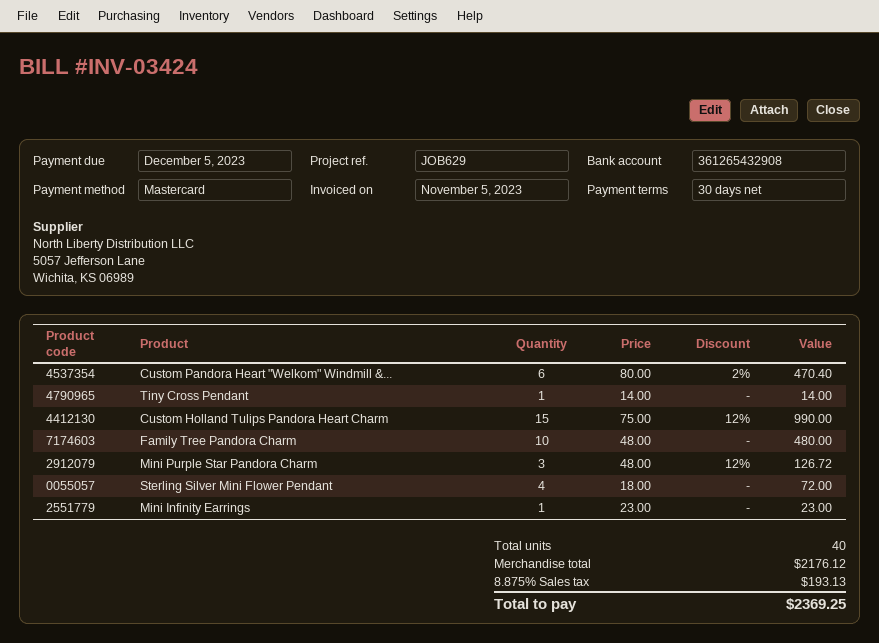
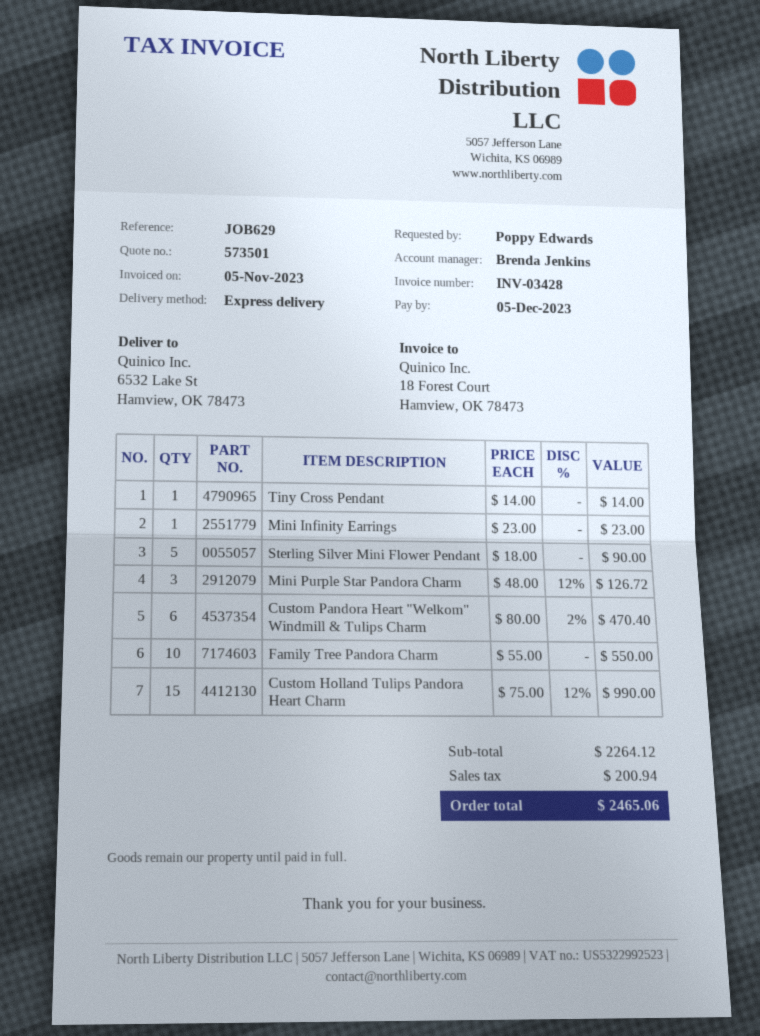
invoice number: INV-03424 -> INV-03428
Family Tree Pandora Charm: 10 x 48.00 = 480.00 -> 10 x 55.00 = 550.00
Sterling Silver Mini Flower Pendant: 4 x 18.00 = 72.00 -> 5 x 18.00 = 90.00
subtotal: 2176.12 -> 2264.12
tax: 193.13 -> 200.94
total: 2369.25 -> 2465.06

